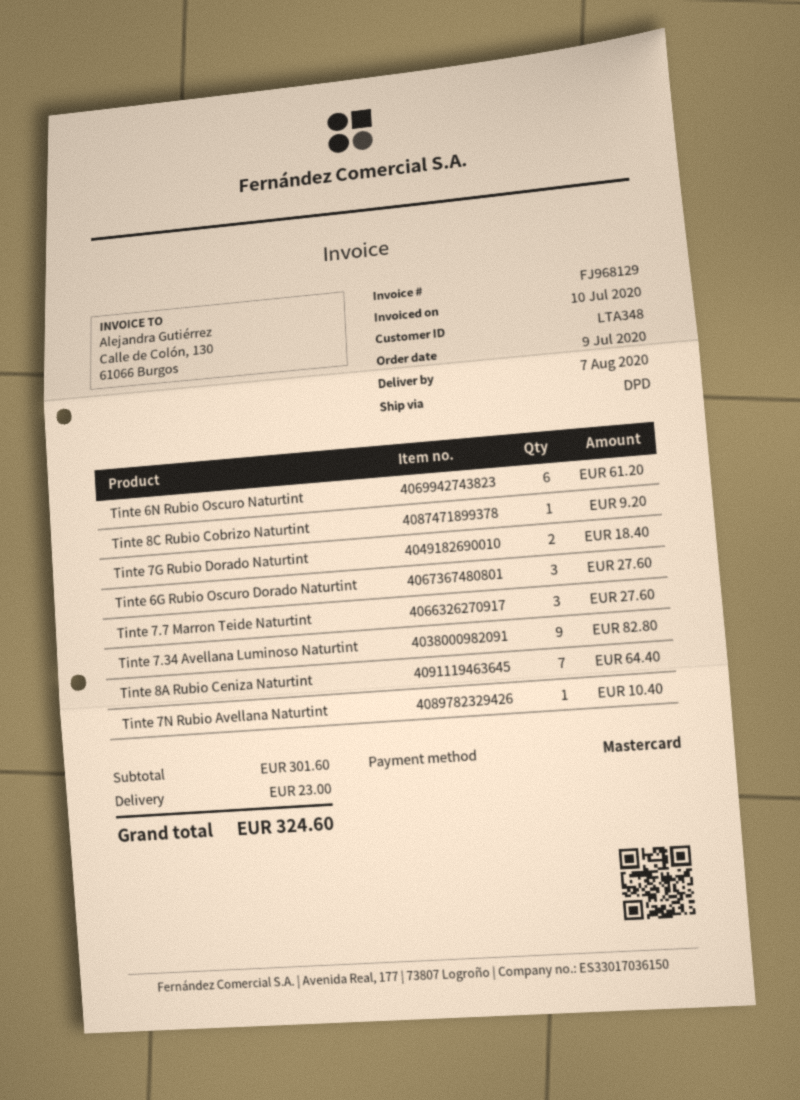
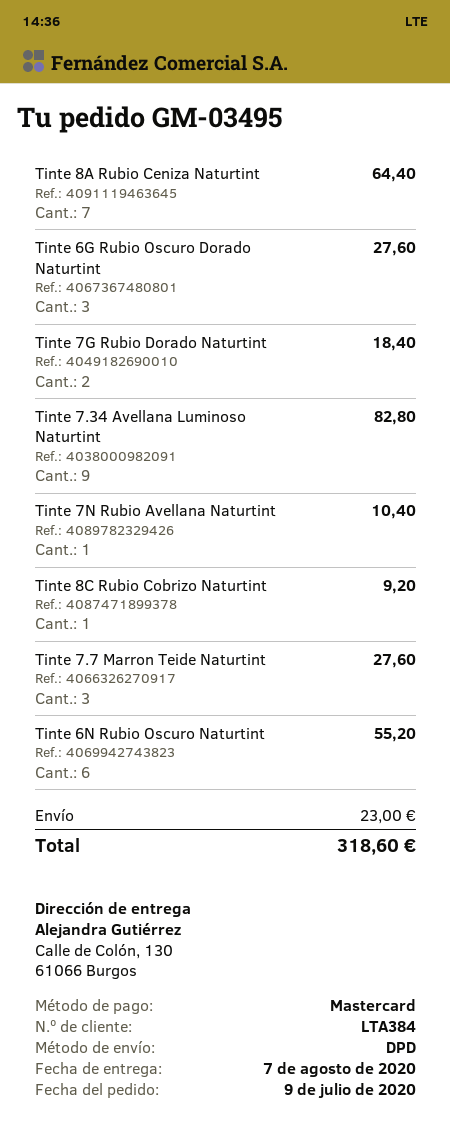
customer number: LTA348 -> LTA384
Tinte 6N Rubio Oscuro Naturtint: 6 for 61.20 -> 6 for 55.20
total: 324.60 -> 318.60

